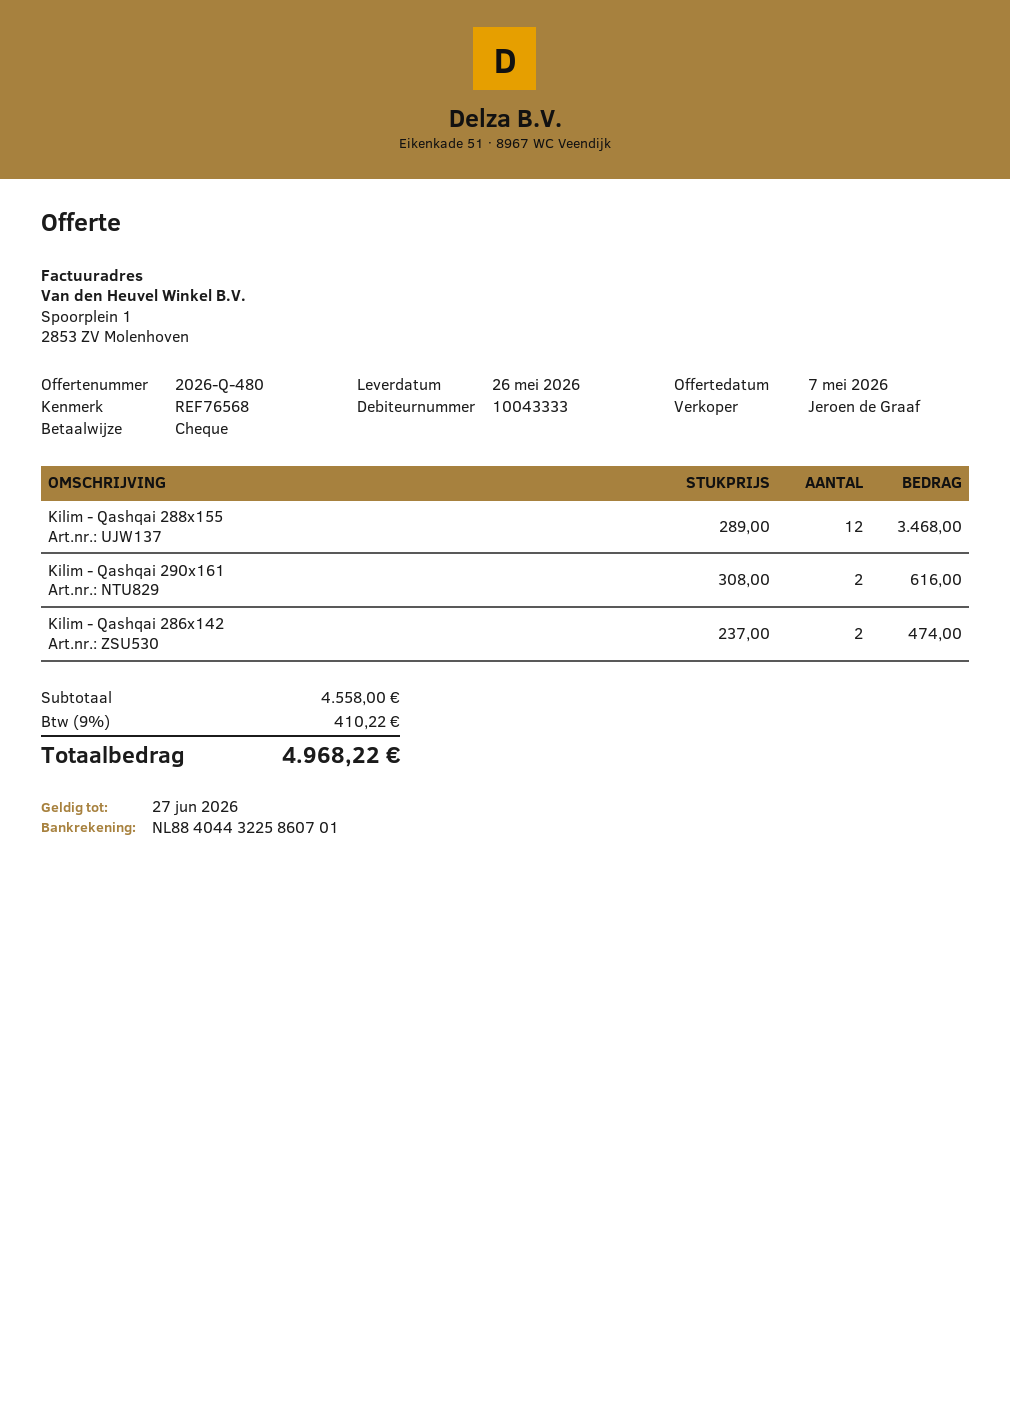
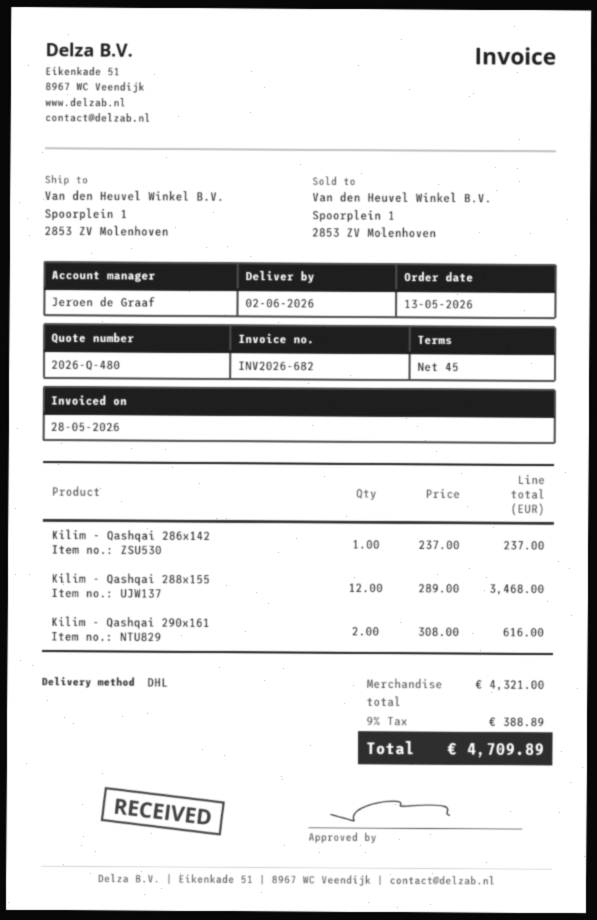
delivery date: 2026-05-26 -> 2026-06-02
Kilim - Qashqai 286x142: 2 x 237.00 = 474.00 -> 1 x 237.00 = 237.00
subtotal: 4558.00 -> 4321.00
tax: 9% = 410.22 -> 9% = 388.89
total: 4968.22 -> 4709.89

